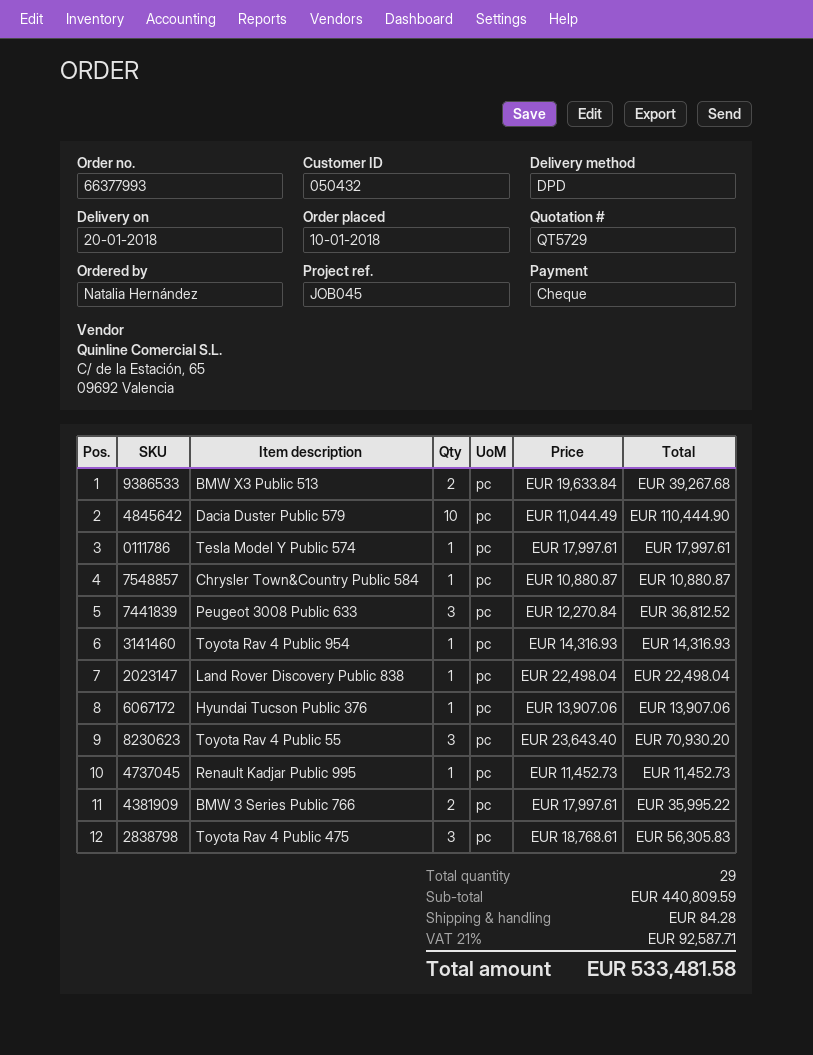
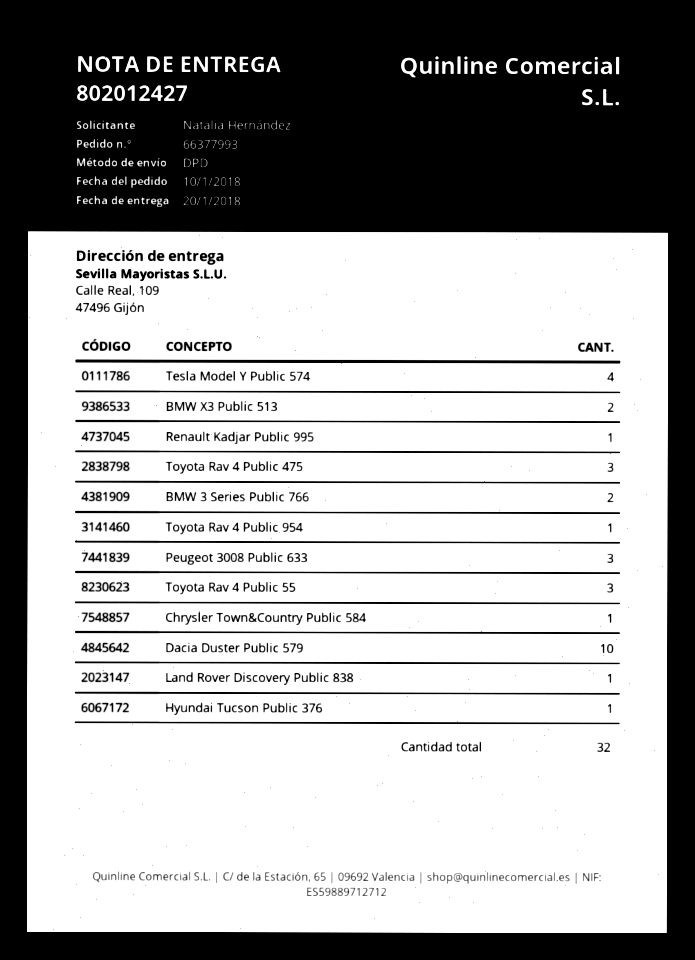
Tesla Model Y Public 574: 1 -> 4
total quantity: 29 -> 32

